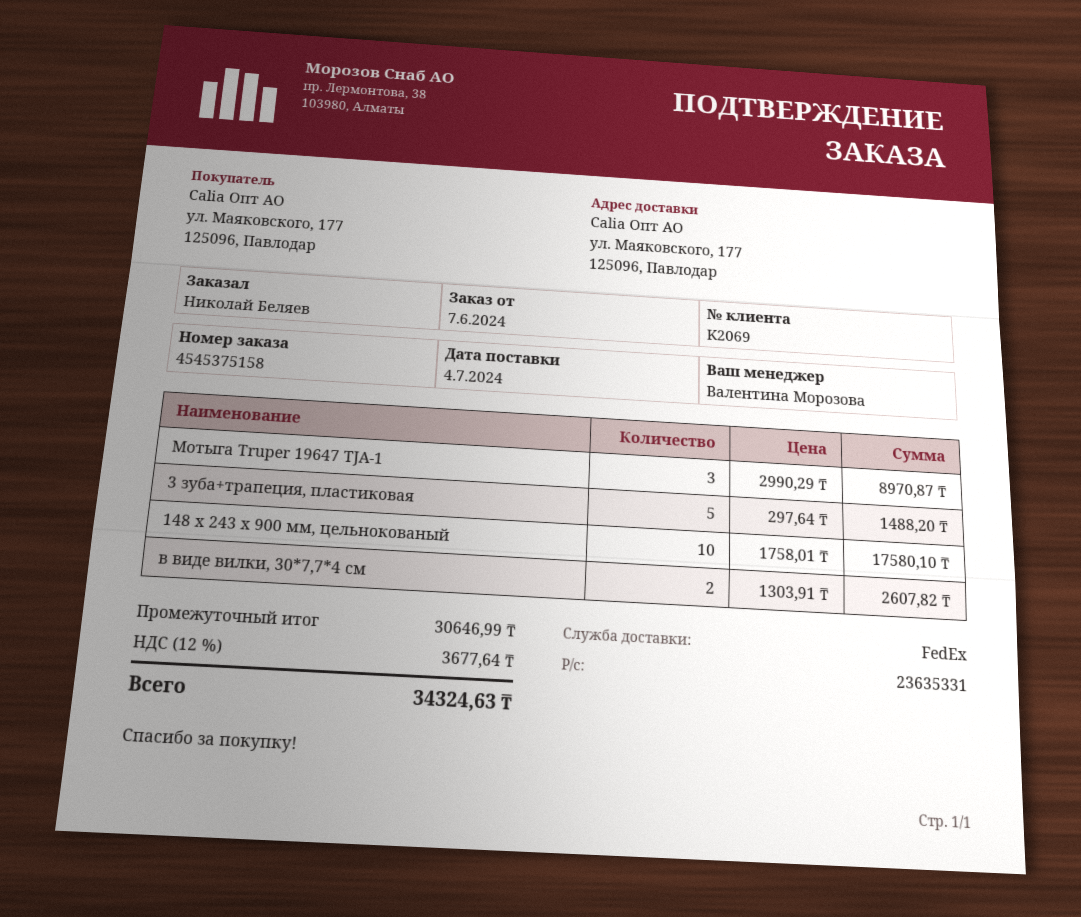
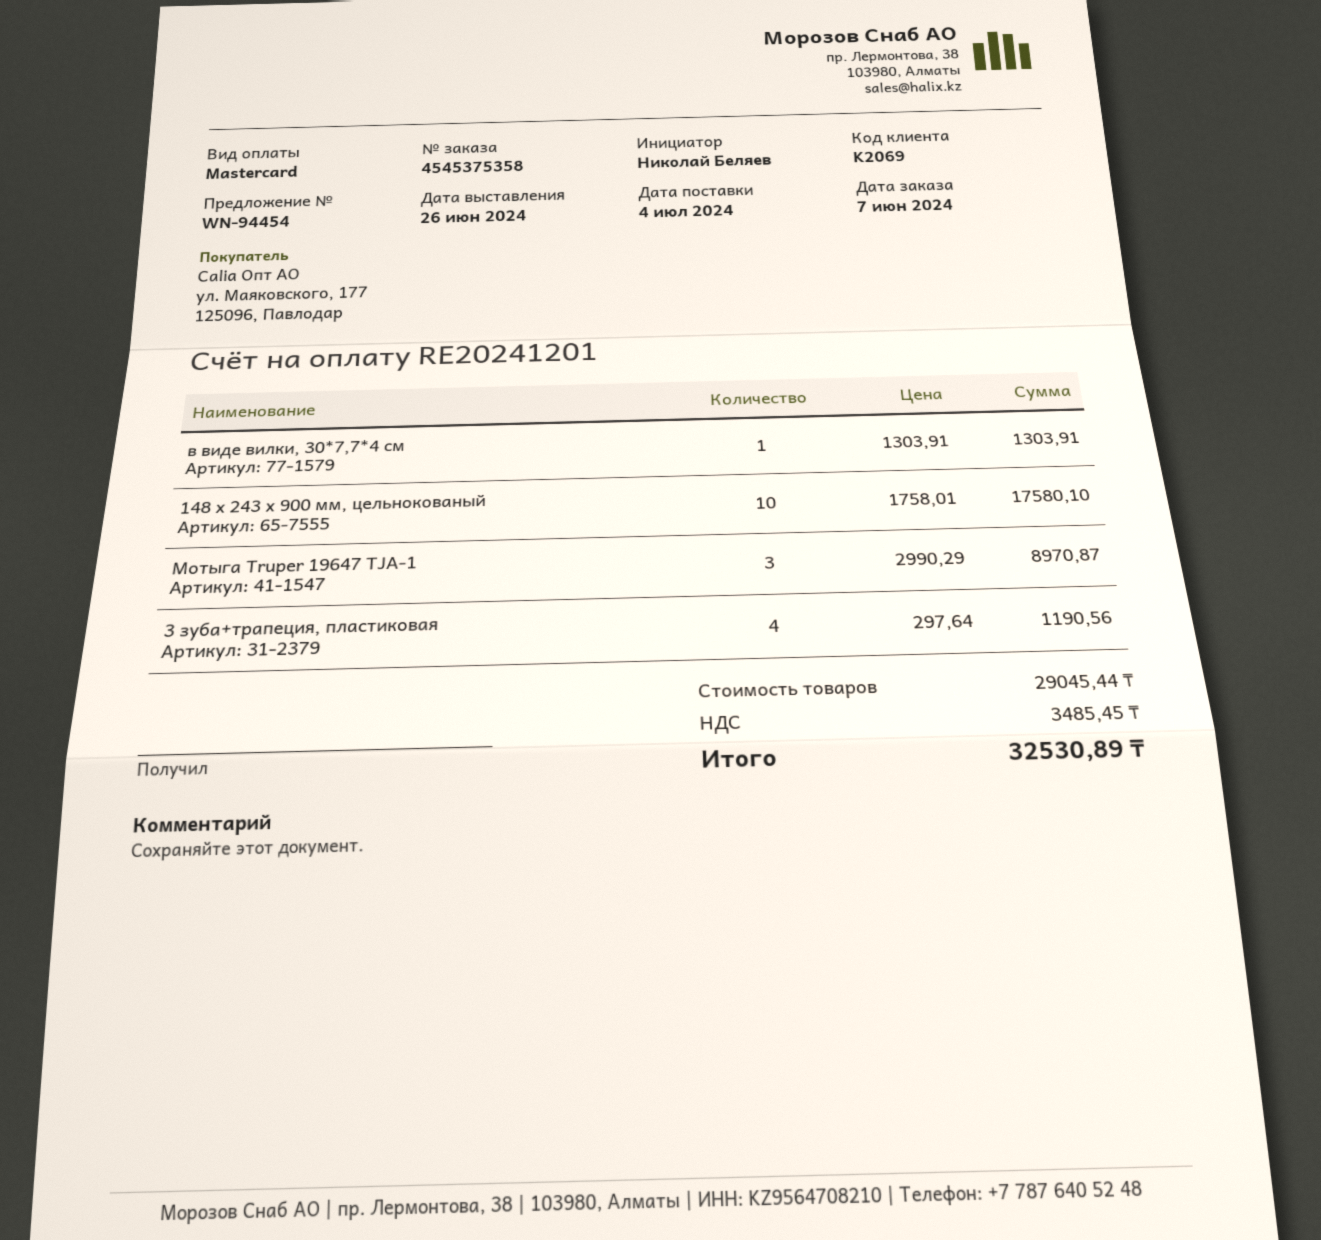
order number: 4545375158 -> 4545375358
3 зуба+трапеция, пластиковая: 5 x 297.64 = 1488.20 -> 4 x 297.64 = 1190.56
в виде вилки, 30*7,7*4 см: 2 x 1303.91 = 2607.82 -> 1 x 1303.91 = 1303.91
subtotal: 30646.99 -> 29045.44
tax: 3677.64 -> 3485.45
total: 34324.63 -> 32530.89

